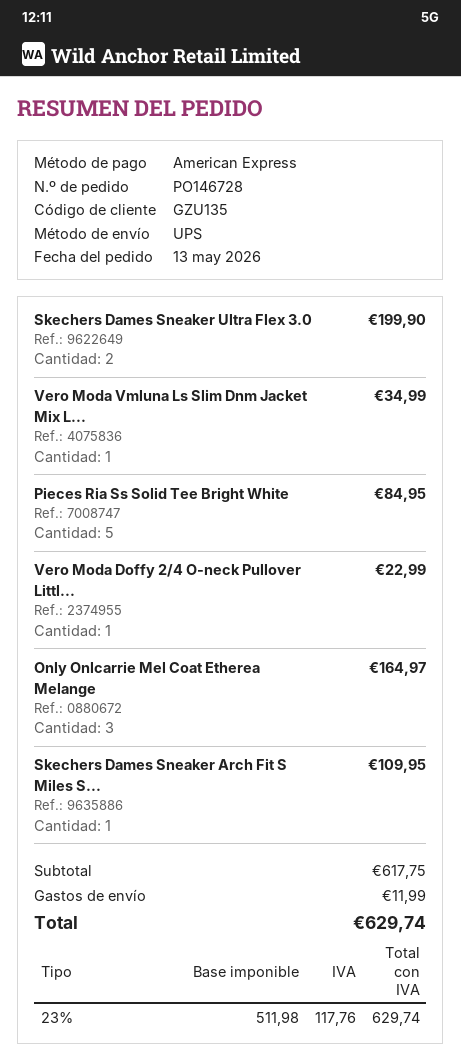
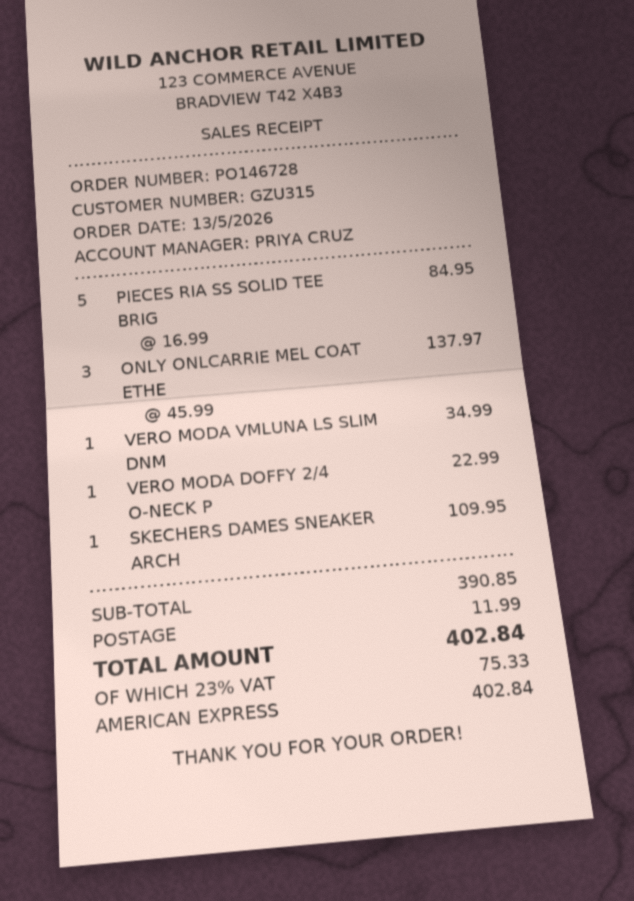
customer number: GZU135 -> GZU315
Skechers Dames Sneaker Ultra Flex 3.0: 2 for 199.90 -> none
Only Onlcarrie Mel Coat Etherea Melange: 3 for 164.97 -> 3 for 137.97
subtotal: 617.75 -> 390.85
tax: 23% = 117.76 -> 23% = 75.33
total: 629.74 -> 402.84

